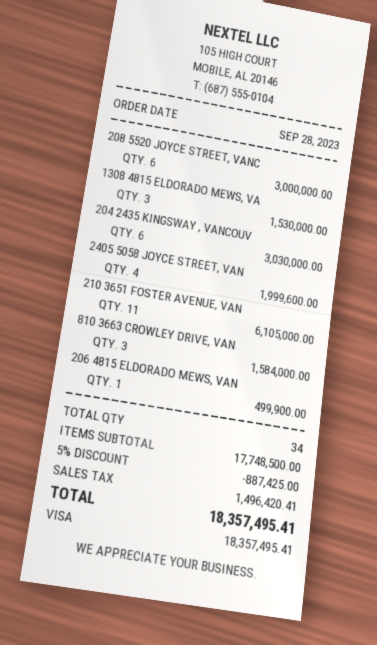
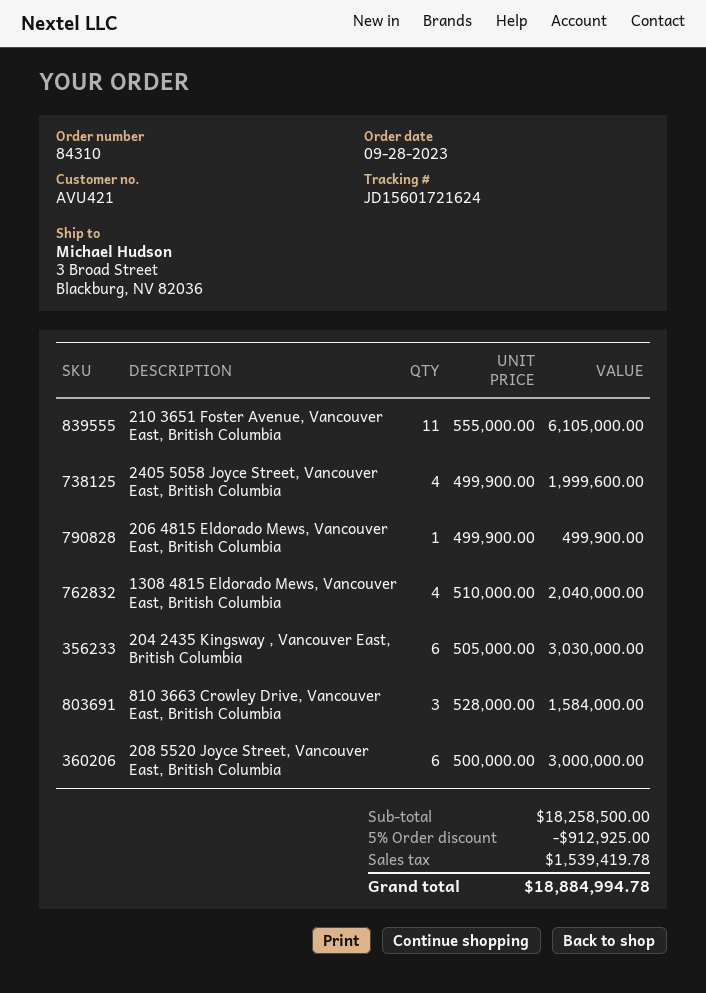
1308 4815 ELDORADO MEWS, VA: 3 for 1530000.00 -> 4 for 2040000.00
subtotal: 17748500.00 -> 18258500.00
discount: 5% = 887425.00 -> 5% = 912925.00
tax: 1496420.41 -> 1539419.78
total: 18357495.41 -> 18884994.78

